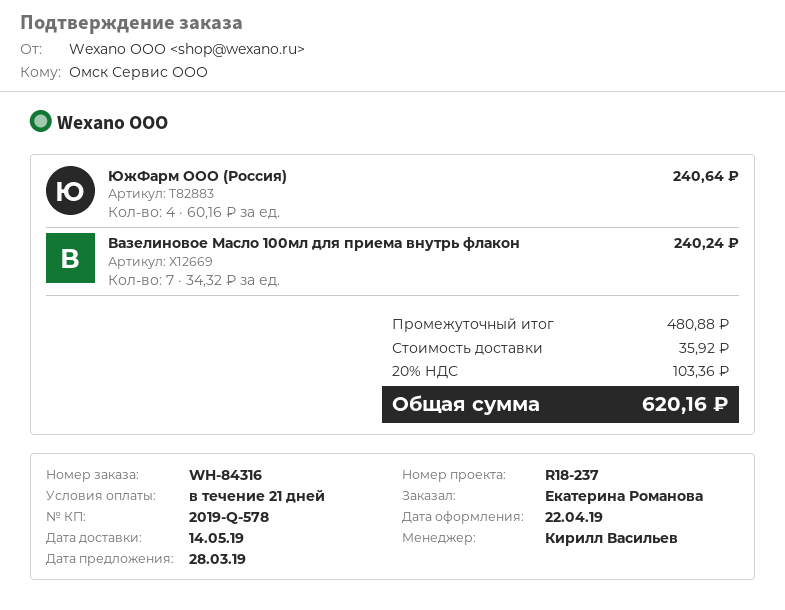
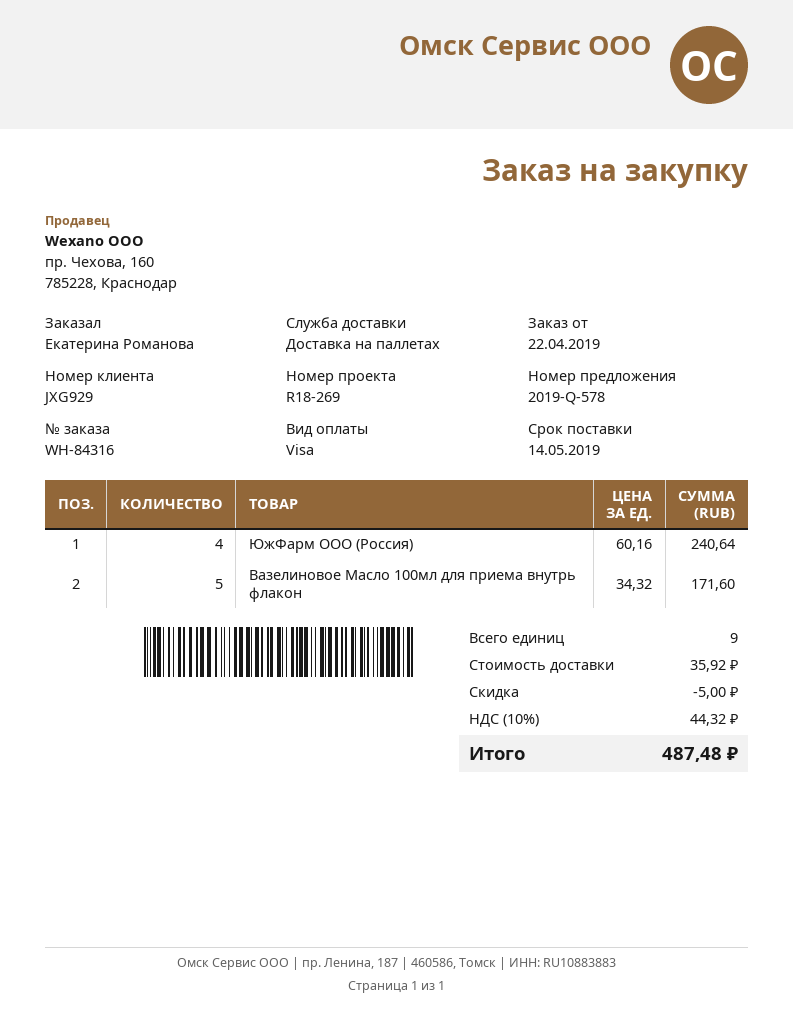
reference: R18-237 -> R18-269
Вазелиновое Масло 100мл для приема внутрь флакон: 7 x 34.32 = 240.24 -> 5 x 34.32 = 171.60
discount: none -> 5.00
tax: 20% = 103.36 -> 10% = 44.32
total: 620.16 -> 487.48

